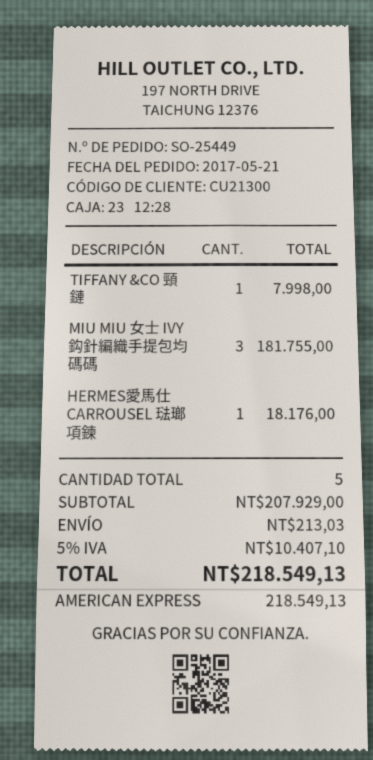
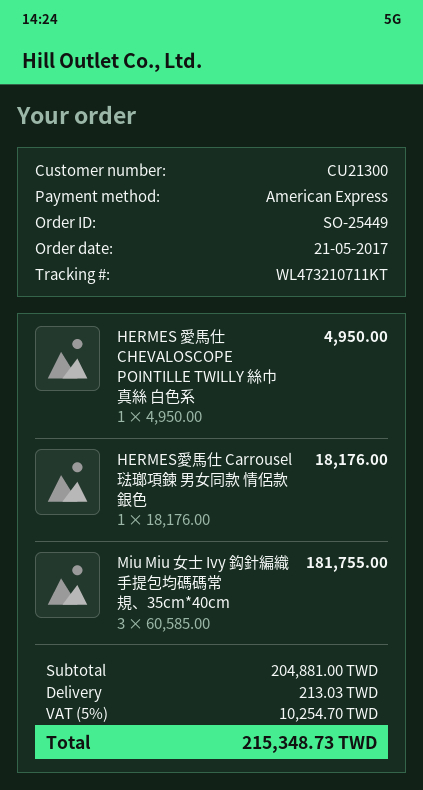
TIFFANY &CO 頸鏈: 1 for 7998.00 -> none
HERMES 愛馬仕 CHEVALOSCOPE POINTILLE TWILLY 絲巾 真絲 白色系: none -> 1 for 4950.00
subtotal: 207929.00 -> 204881.00
tax: 5% = 10407.10 -> 5% = 10254.70
total: 218549.13 -> 215348.73

